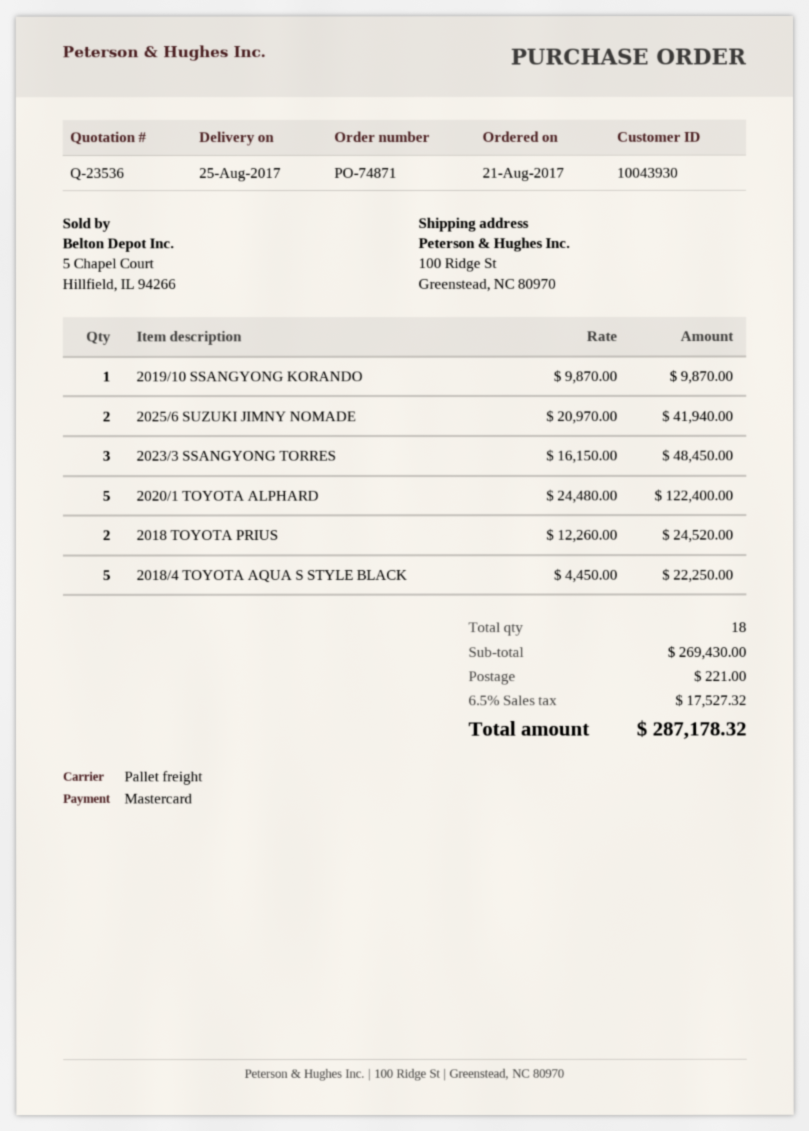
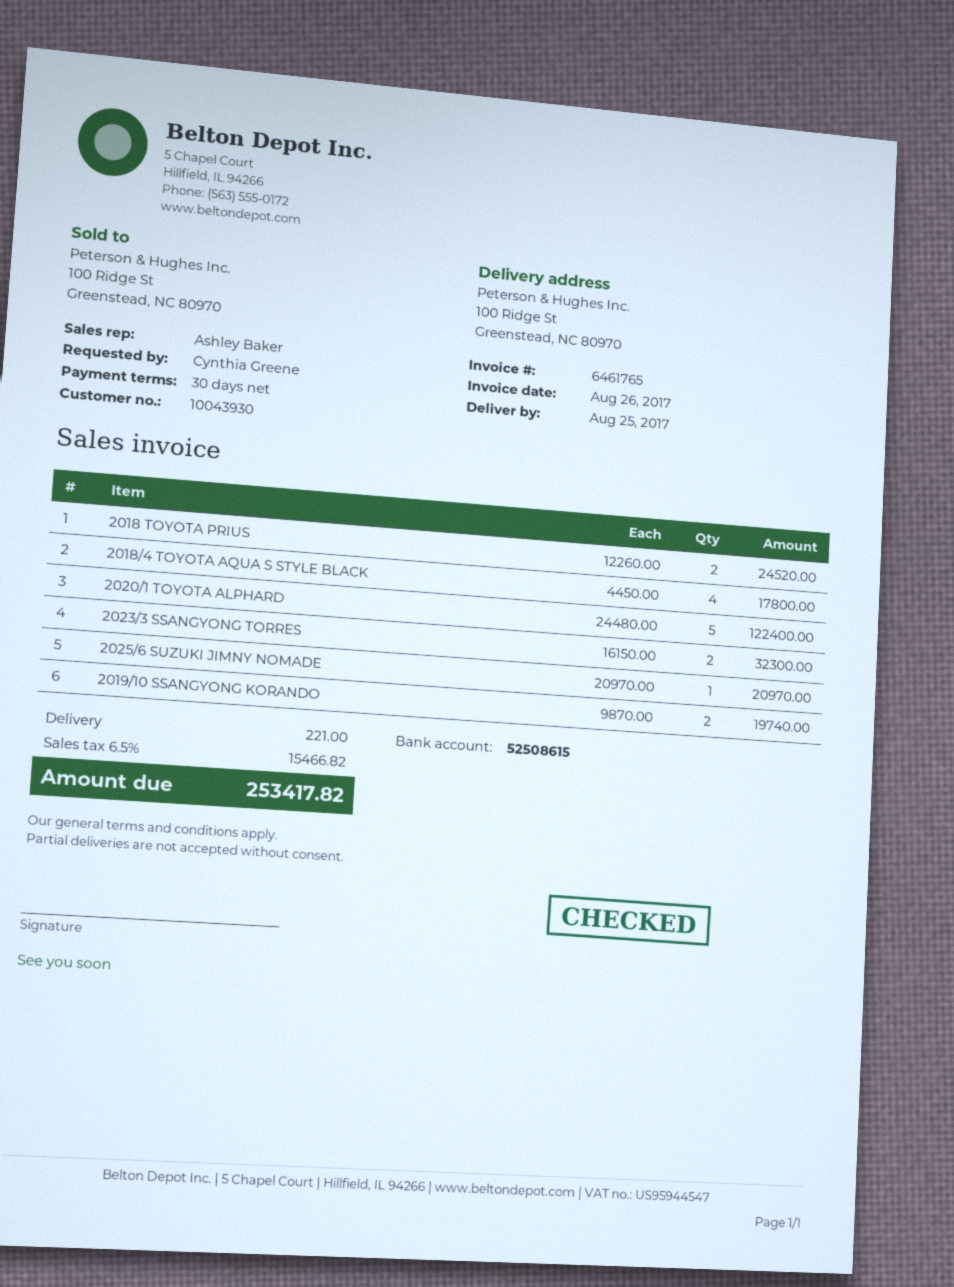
2019/10 SSANGYONG KORANDO: 1 x 9870.00 = 9870.00 -> 2 x 9870.00 = 19740.00
2025/6 SUZUKI JIMNY NOMADE: 2 x 20970.00 = 41940.00 -> 1 x 20970.00 = 20970.00
2023/3 SSANGYONG TORRES: 3 x 16150.00 = 48450.00 -> 2 x 16150.00 = 32300.00
2018/4 TOYOTA AQUA S STYLE BLACK: 5 x 4450.00 = 22250.00 -> 4 x 4450.00 = 17800.00
tax: 6.5% = 17527.32 -> 6.5% = 15466.82
total: 287178.32 -> 253417.82

